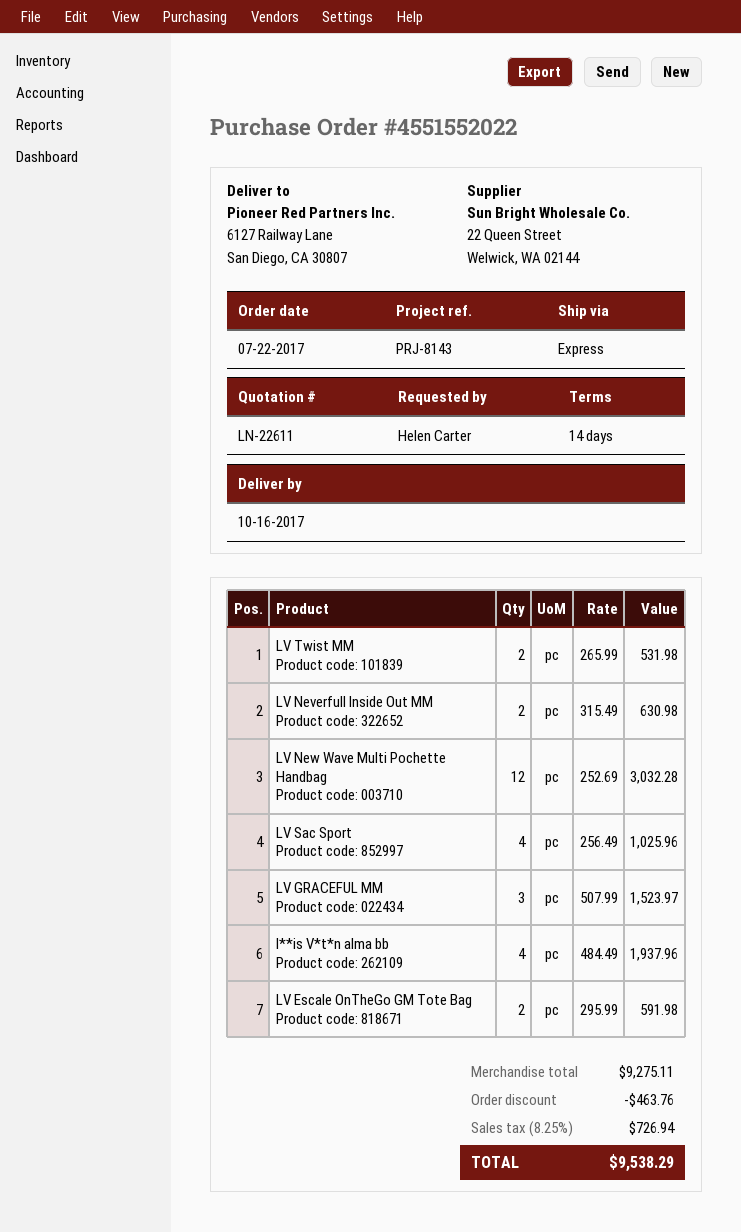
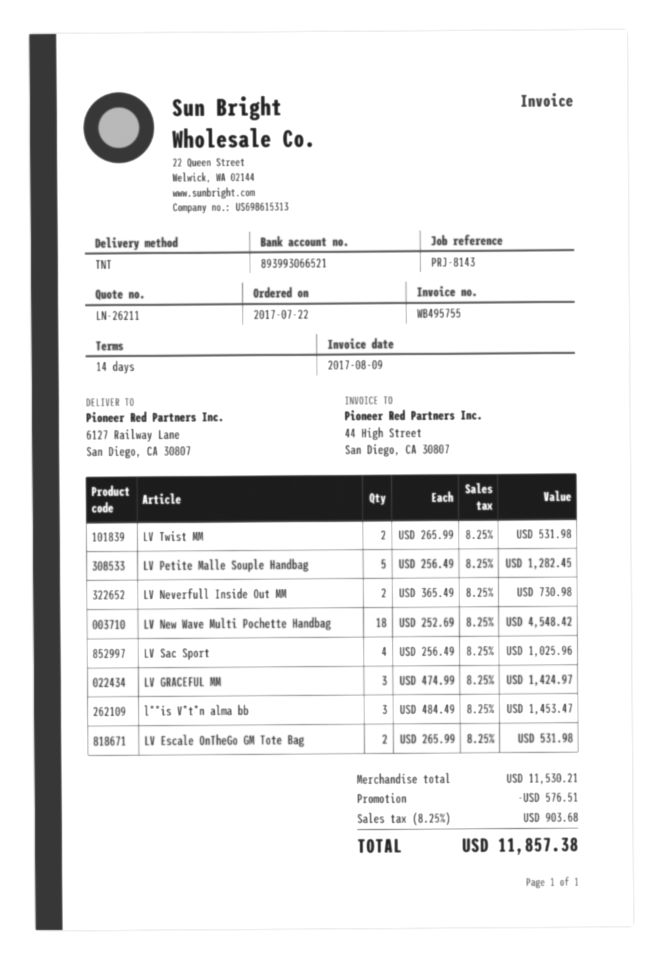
quote number: LN-22611 -> LN-26211
shipping method: express -> TNT
LV Neverfull Inside Out MM: 2 x 315.49 = 630.98 -> 2 x 365.49 = 730.98
LV New Wave Multi Pochette Handbag: 12 x 252.69 = 3032.28 -> 18 x 252.69 = 4548.42
LV GRACEFUL MM: 3 x 507.99 = 1523.97 -> 3 x 474.99 = 1424.97
l**is V*t*n alma bb: 4 x 484.49 = 1937.96 -> 3 x 484.49 = 1453.47
LV Escale OnTheGo GM Tote Bag: 2 x 295.99 = 591.98 -> 2 x 265.99 = 531.98
LV Petite Malle Souple Handbag: none -> 5 x 256.49 = 1282.45
subtotal: 9275.11 -> 11530.21
discount: 463.76 -> 576.51
tax: 8.25% = 726.94 -> 8.25% = 903.68
total: 9538.29 -> 11857.38

